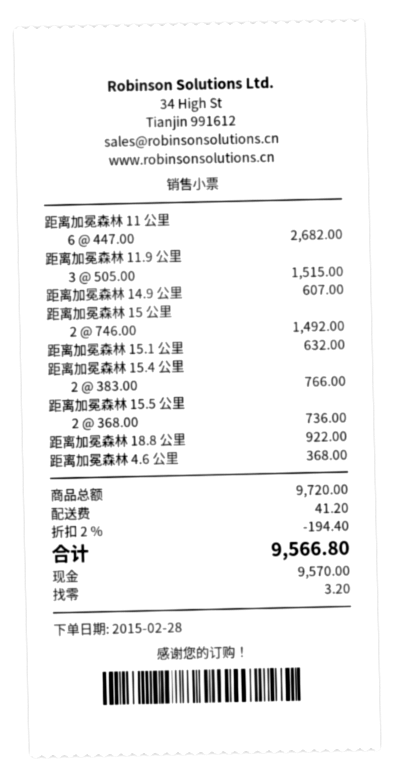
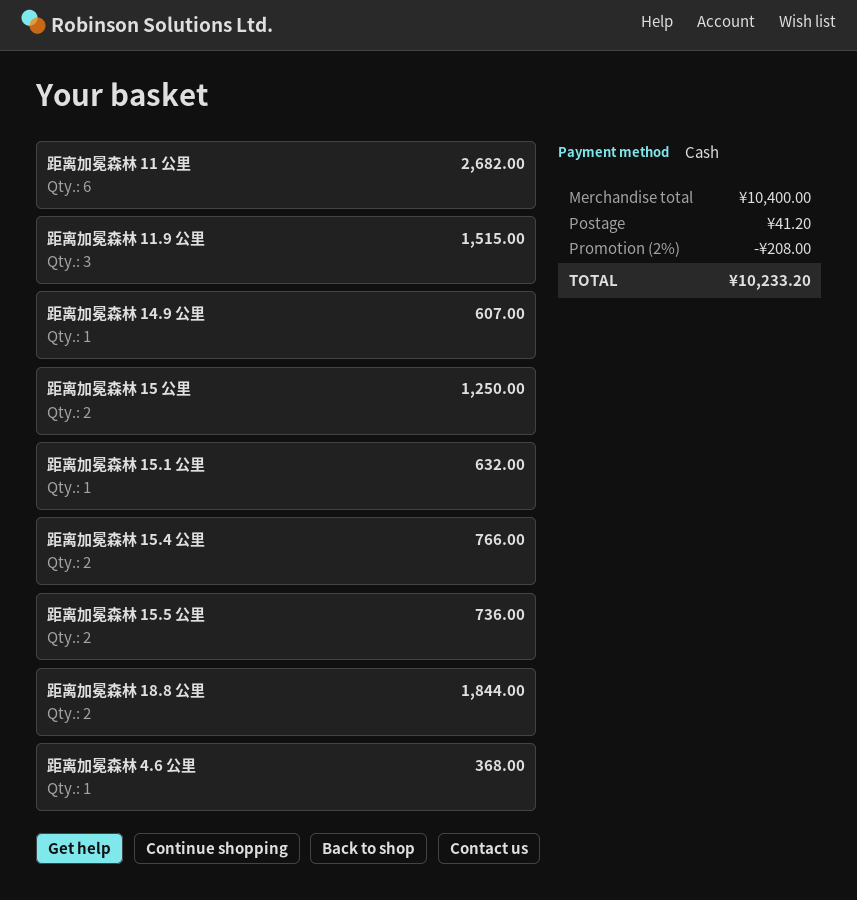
距离加冕森林 15 公里: 2 for 1492.00 -> 2 for 1250.00
距离加冕森林 18.8 公里: 1 for 922.00 -> 2 for 1844.00
subtotal: 9720.00 -> 10400.00
discount: 2% = 194.40 -> 2% = 208.00
total: 9566.80 -> 10233.20

